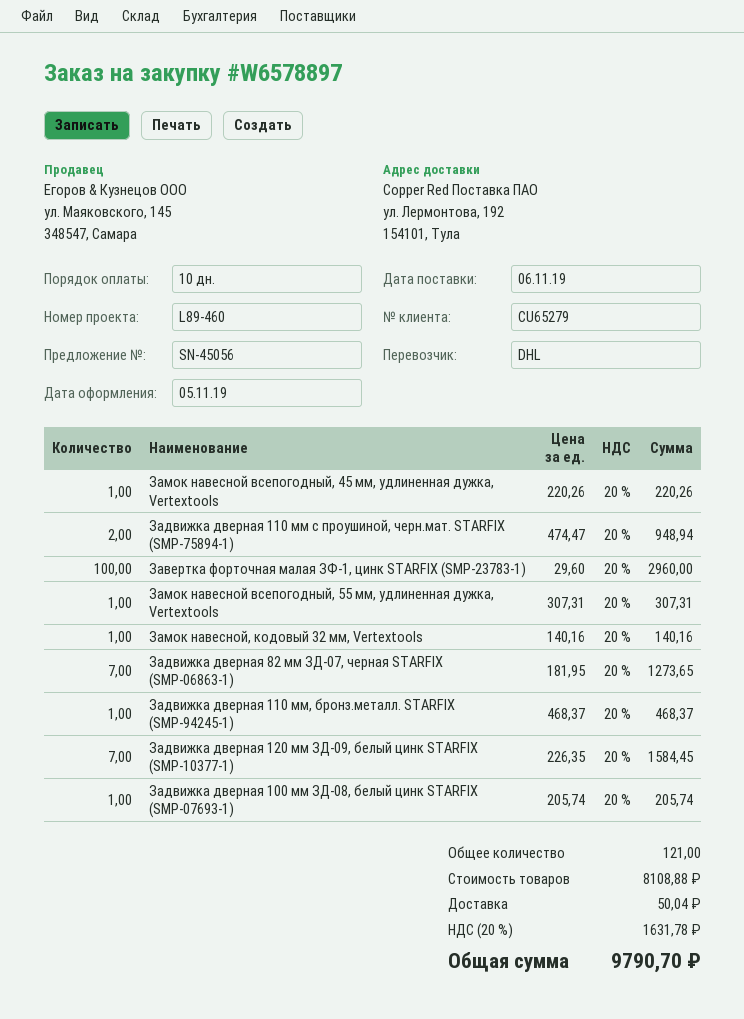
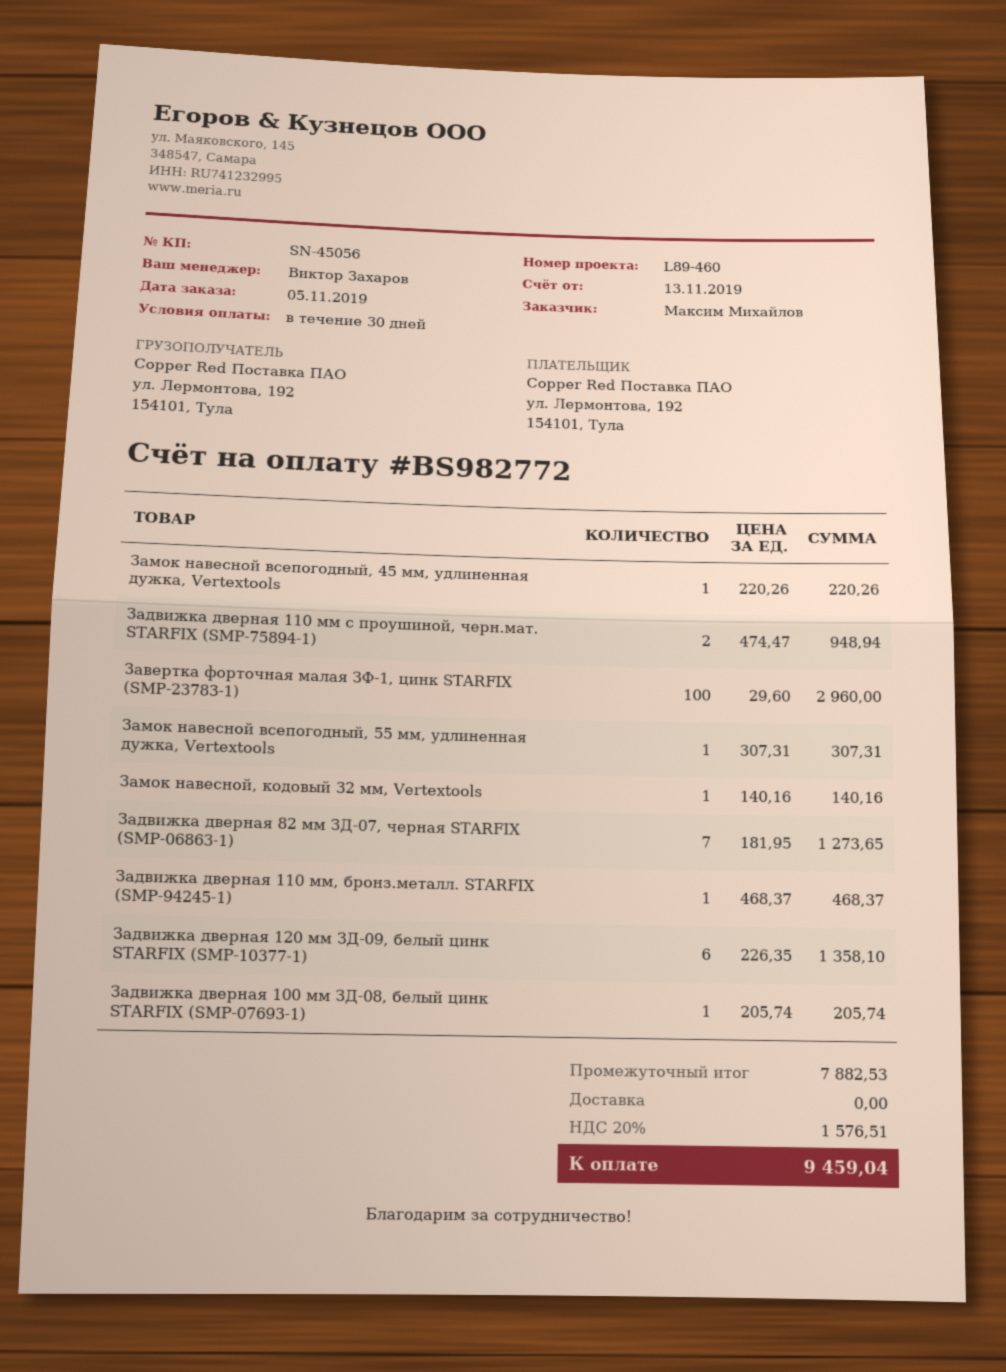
payment terms: 10 days -> 30 days
Задвижка дверная 120 мм ЗД-09, белый цинк STARFIX (SMP-10377-1): 7 x 226.35 = 1584.45 -> 6 x 226.35 = 1358.10
subtotal: 8108.88 -> 7882.53
shipping: 50.04 -> 0.00
tax: 20% = 1631.78 -> 20% = 1576.51
total: 9790.70 -> 9459.04

